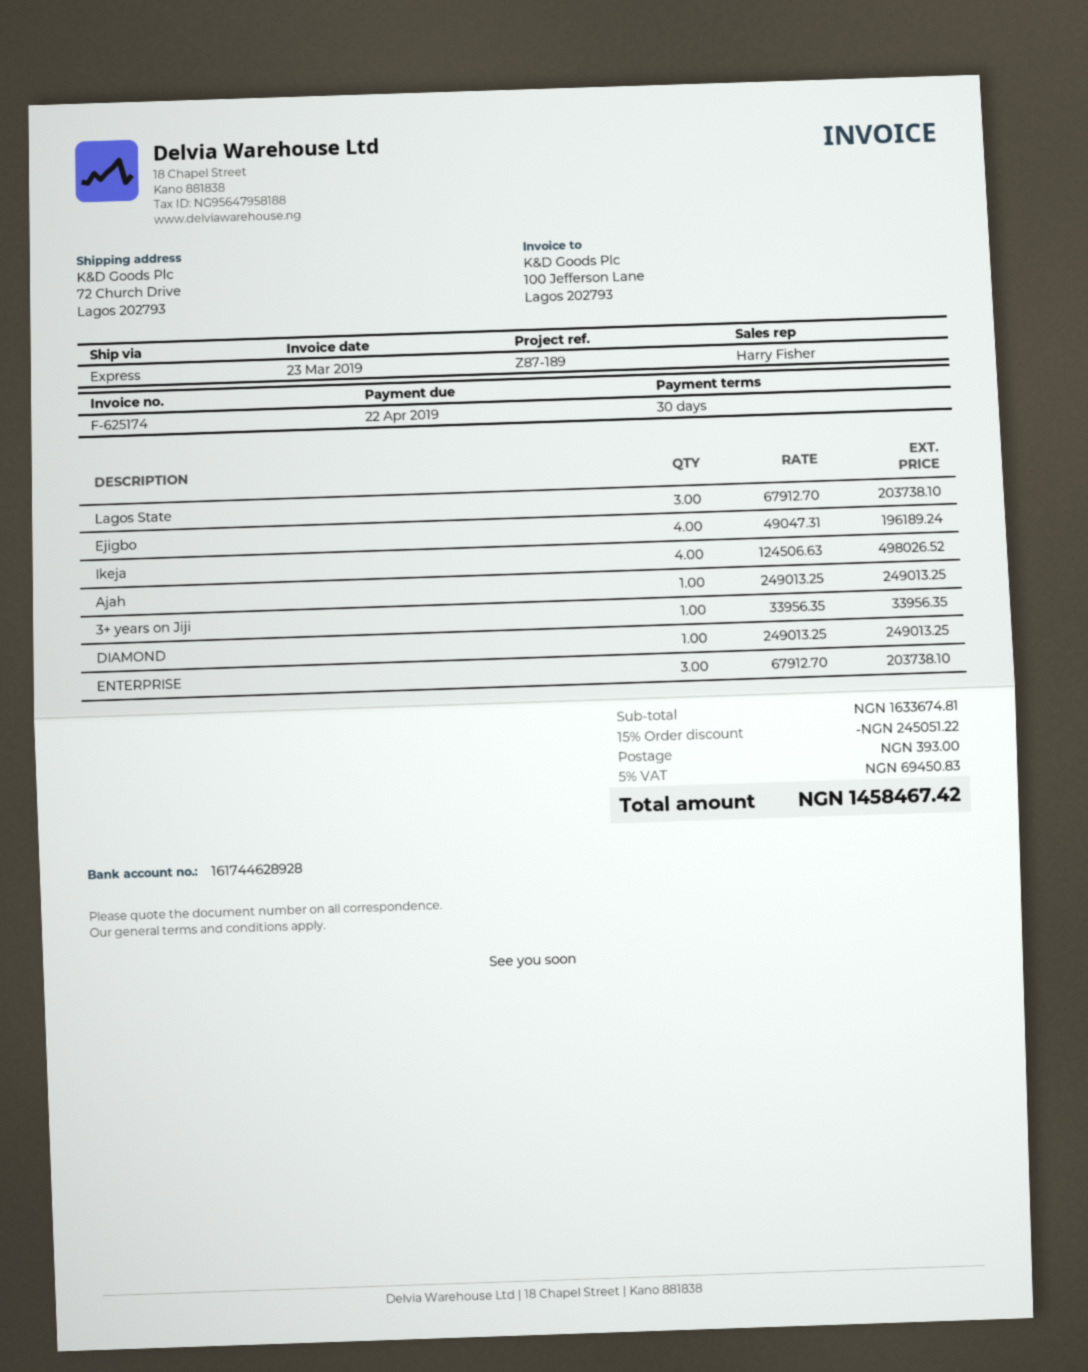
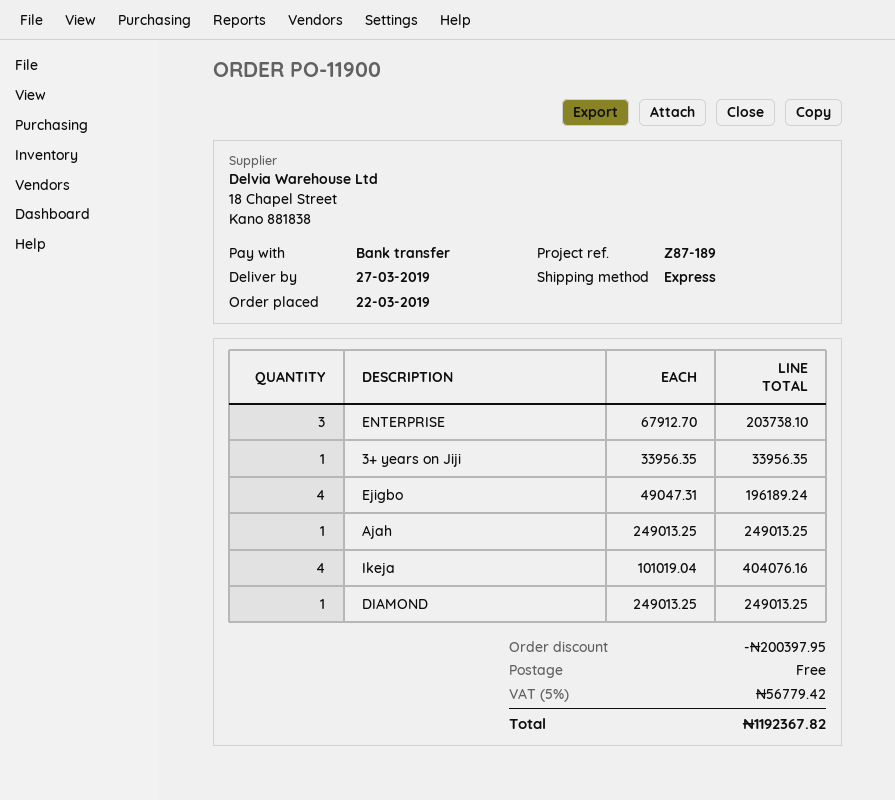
Lagos State: 3 x 67912.70 = 203738.10 -> none
Ikeja: 4 x 124506.63 = 498026.52 -> 4 x 101019.04 = 404076.16
discount: 245051.22 -> 200397.95
shipping: 393.00 -> 0.00
tax: 5% = 69450.83 -> 5% = 56779.42
total: 1458467.42 -> 1192367.82

